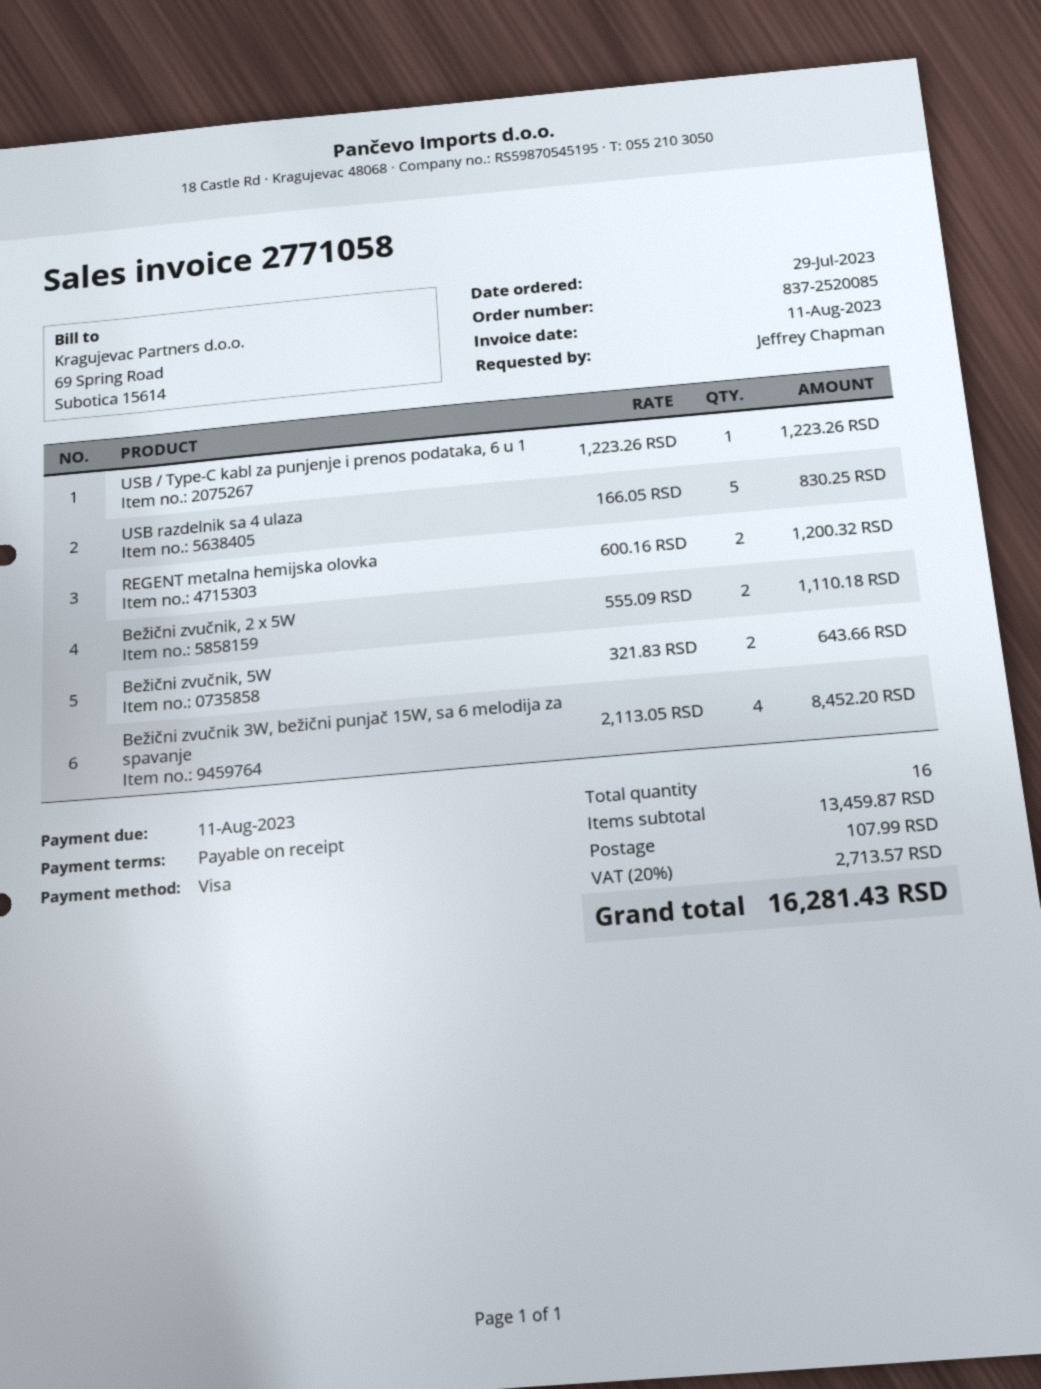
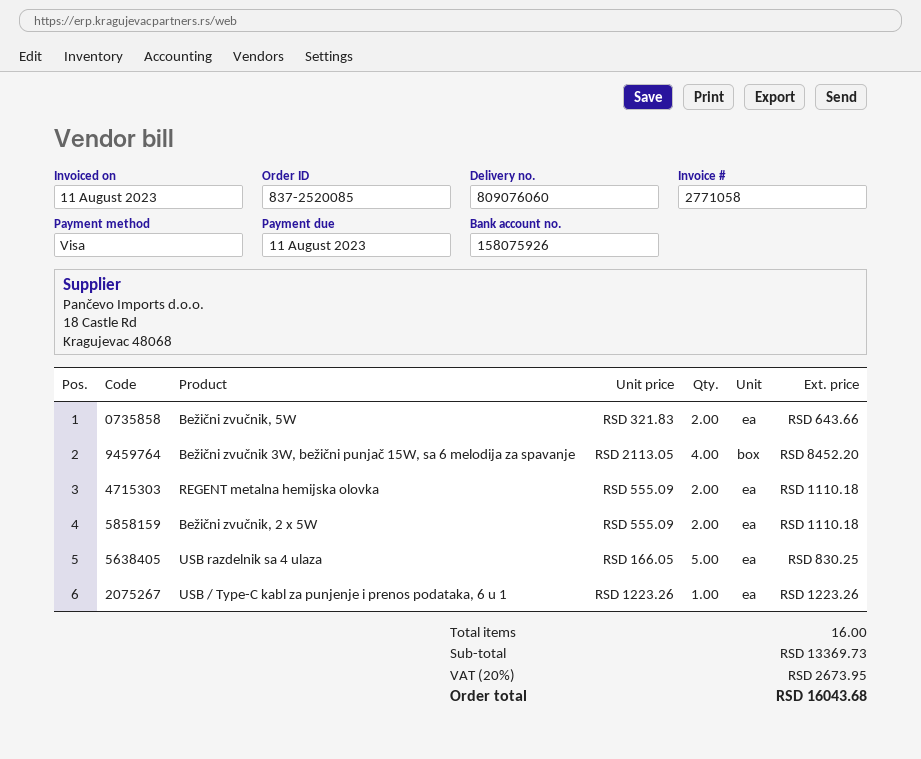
REGENT metalna hemijska olovka: 2 x 600.16 = 1200.32 -> 2 x 555.09 = 1110.18
subtotal: 13459.87 -> 13369.73
shipping: 107.99 -> none
tax: 20% = 2713.57 -> 20% = 2673.95
total: 16281.43 -> 16043.68

